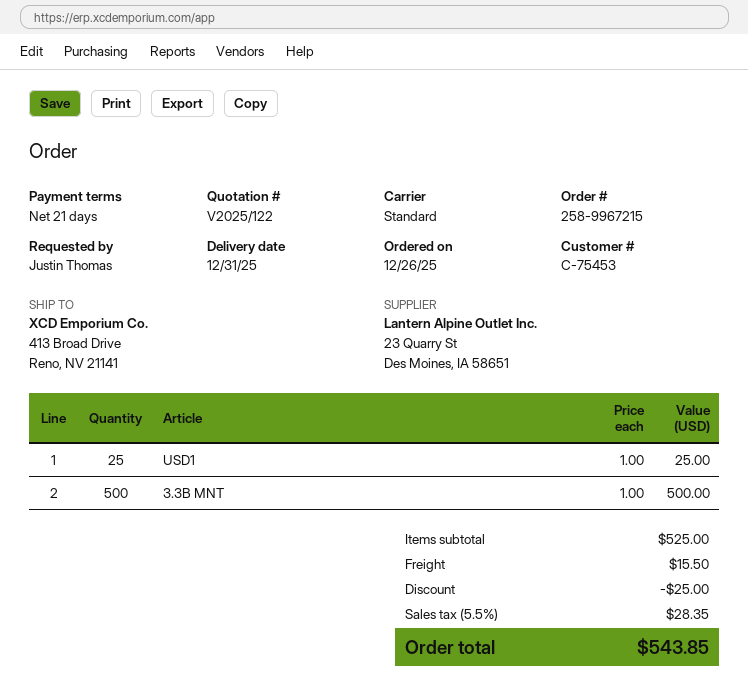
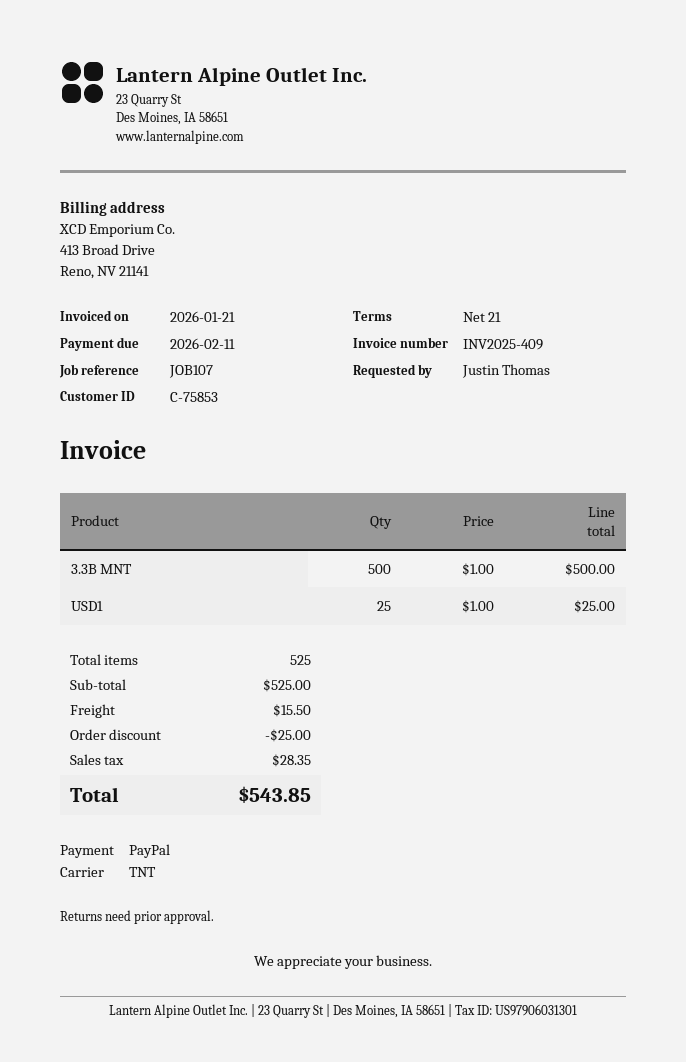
customer number: C-75453 -> C-75853
shipping method: standard -> TNT

